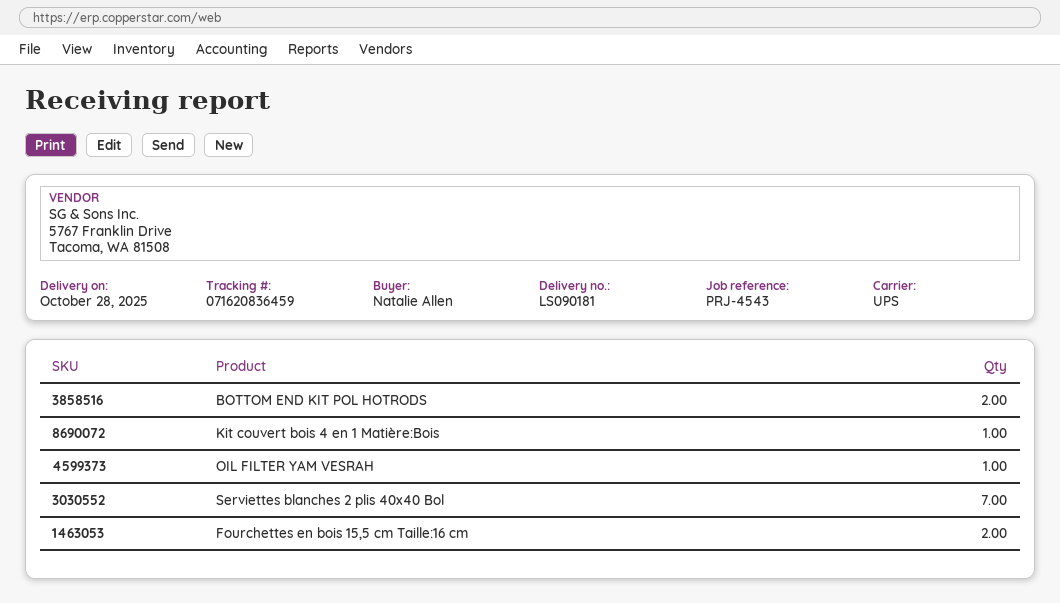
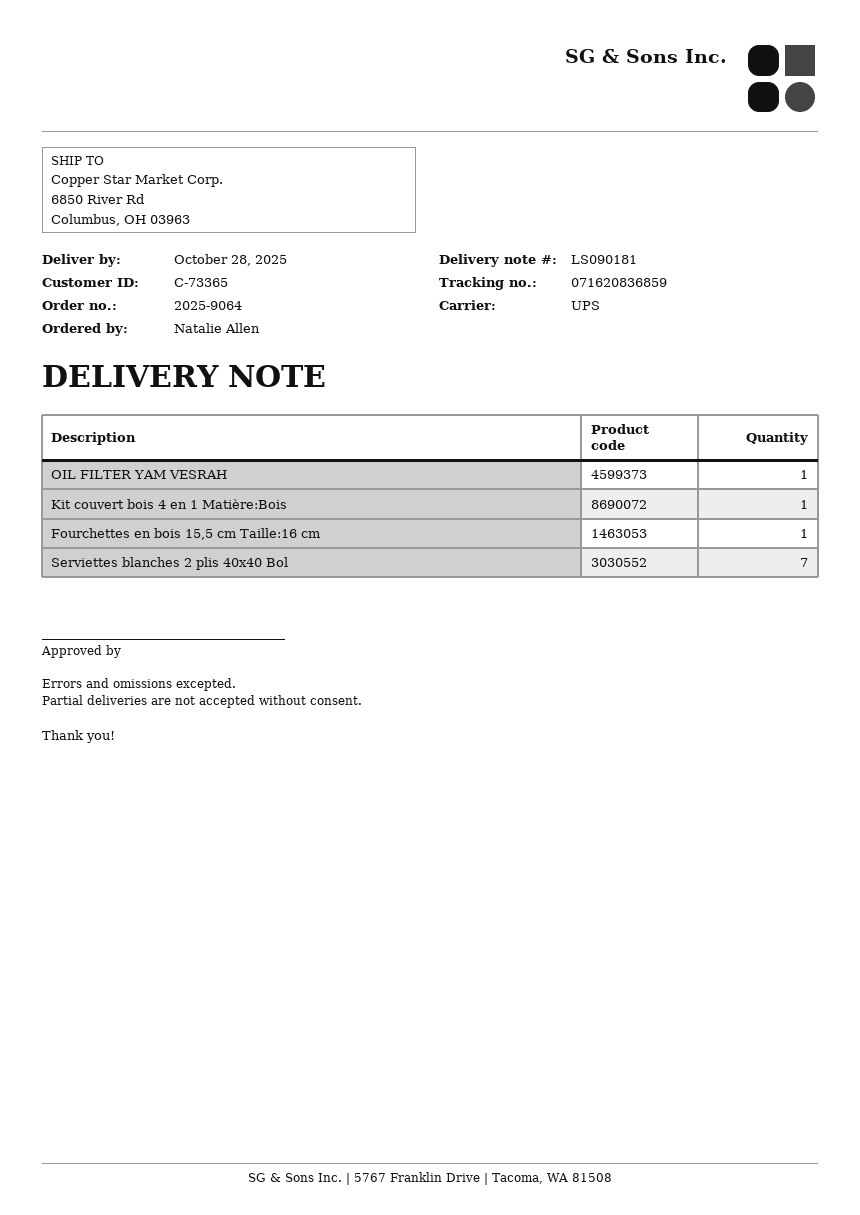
tracking number: 071620836459 -> 071620836859
BOTTOM END KIT POL HOTRODS: 2 -> none
Fourchettes en bois 15,5 cm Taille:16 cm: 2 -> 1

